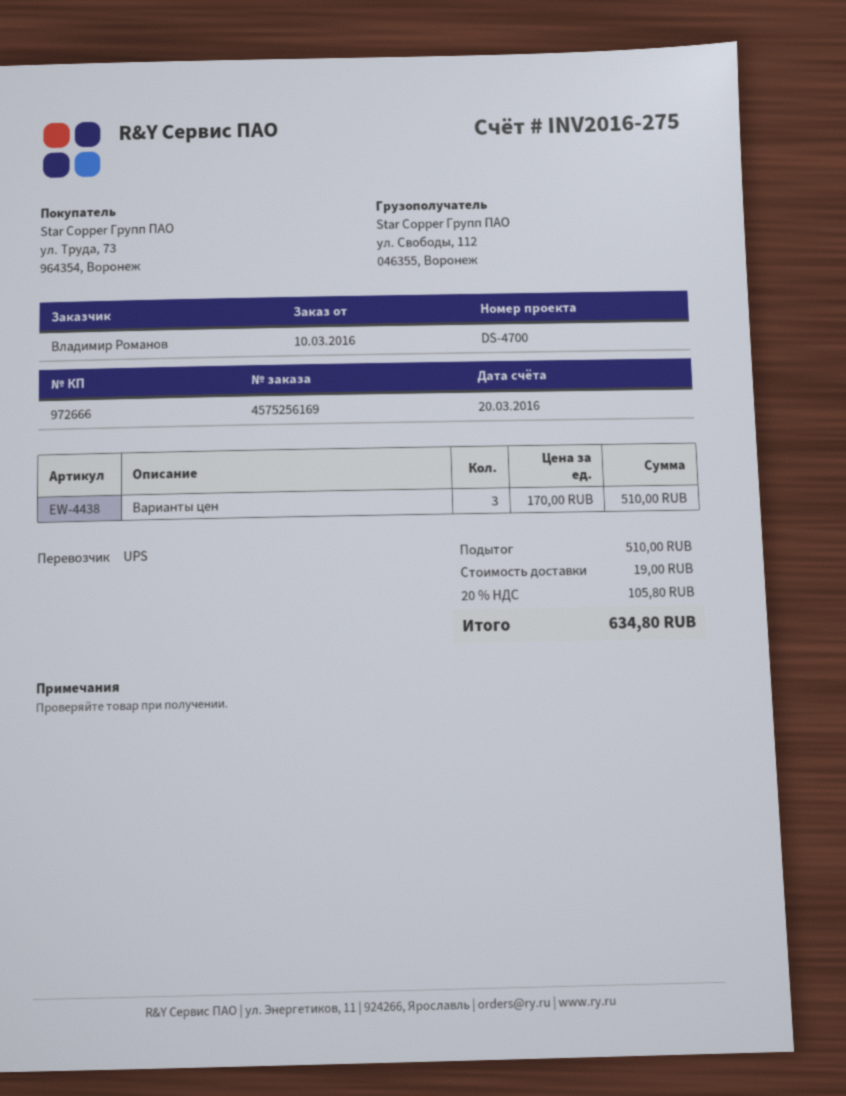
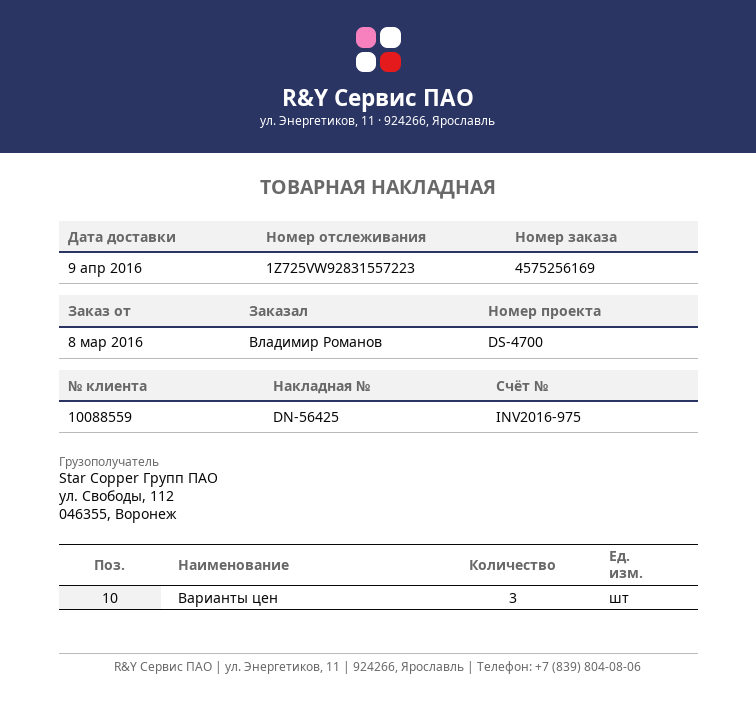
order date: 2016-03-10 -> 2016-03-08
invoice number: INV2016-275 -> INV2016-975

